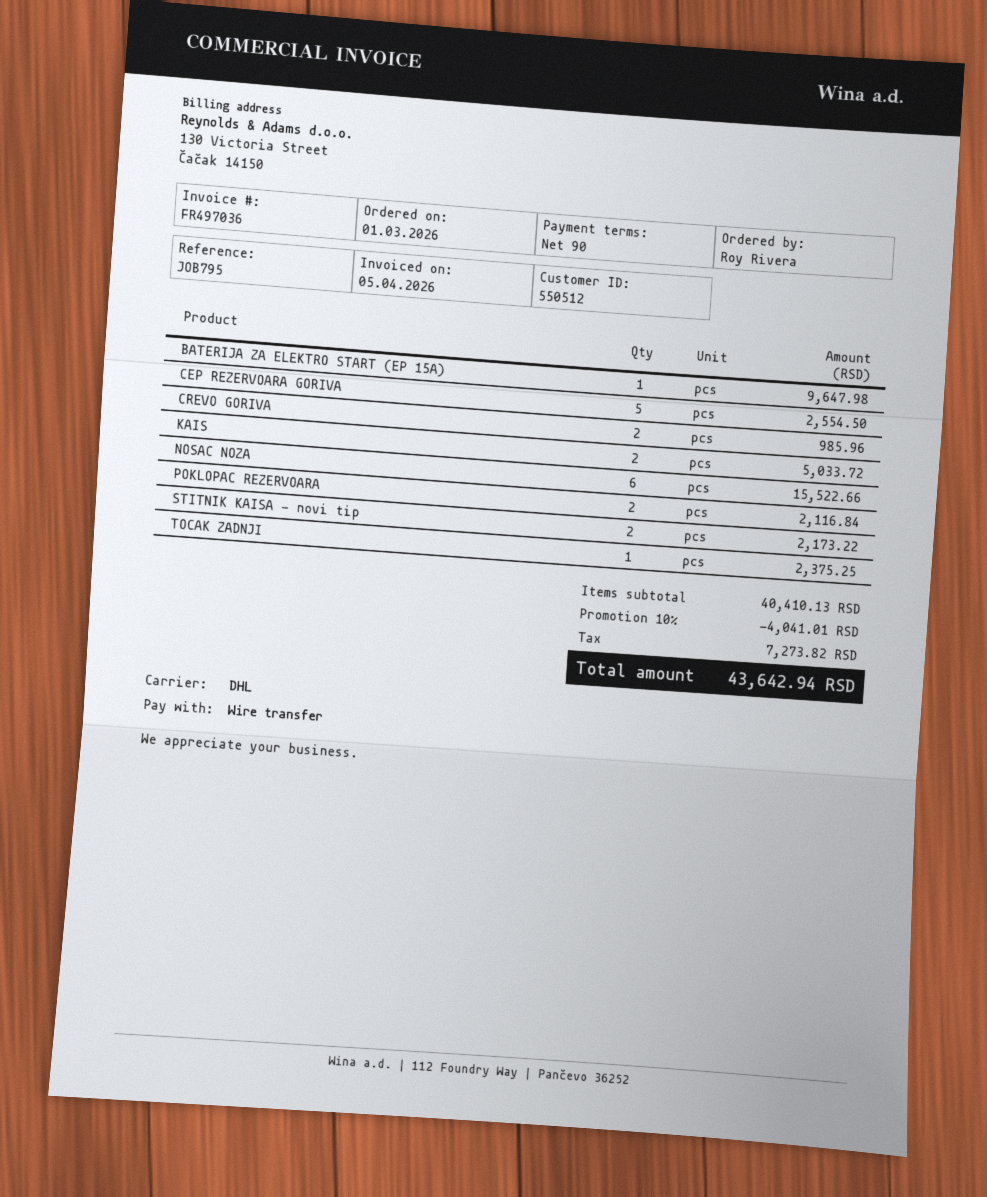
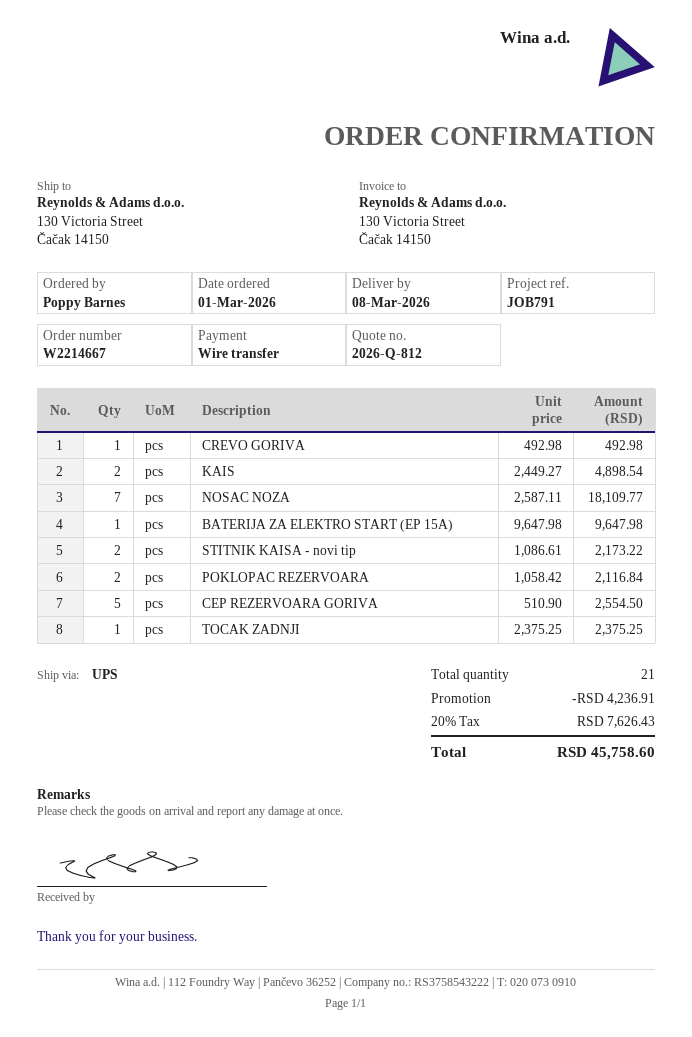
reference: JOB795 -> JOB791
ordered by: Roy Rivera -> Poppy Barnes
shipping method: DHL -> UPS
CREVO GORIVA: 2 for 985.96 -> 1 for 492.98
KAIS: 2 for 5033.72 -> 2 for 4898.54
NOSAC NOZA: 6 for 15522.66 -> 7 for 18109.77
discount: 4041.01 -> 4236.91
tax: 7273.82 -> 7626.43
total: 43642.94 -> 45758.60

